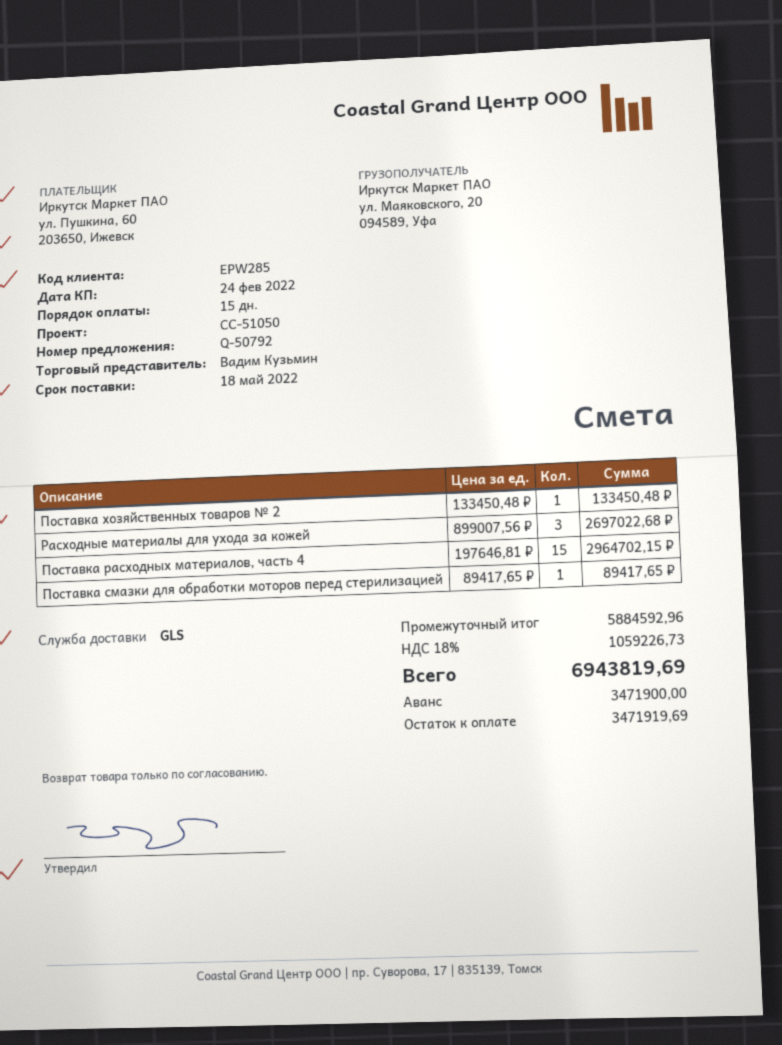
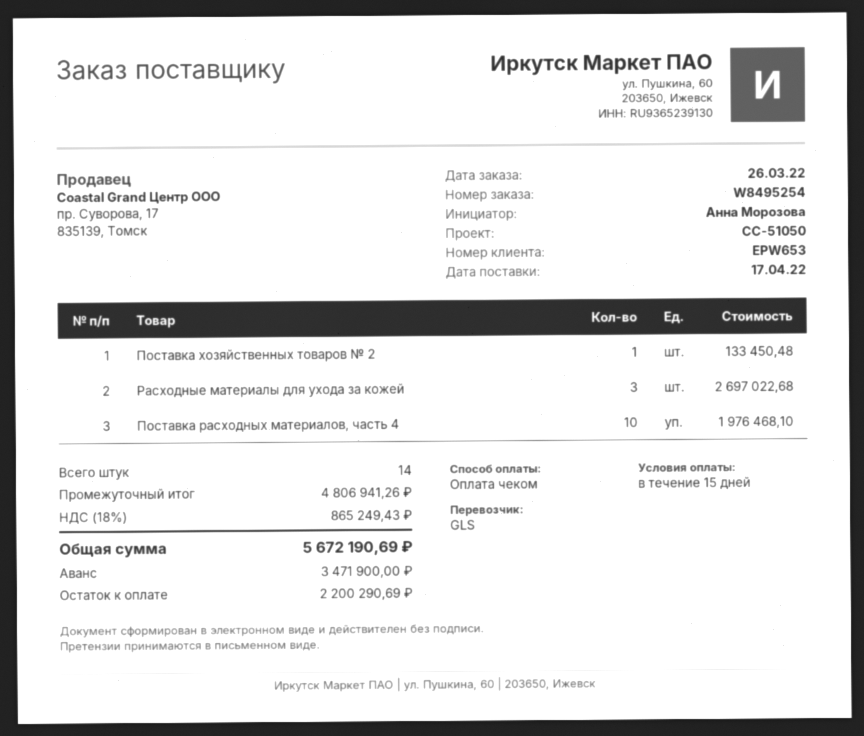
delivery date: 2022-05-18 -> 2022-04-17
customer number: EPW285 -> EPW653
Поставка расходных материалов, часть 4: 15 for 2964702.15 -> 10 for 1976468.10
Поставка смазки для обработки моторов перед стерилизацией: 1 for 89417.65 -> none
subtotal: 5884592.96 -> 4806941.26
tax: 18% = 1059226.73 -> 18% = 865249.43
total: 6943819.69 -> 5672190.69
balance: 3471919.69 -> 2200290.69

